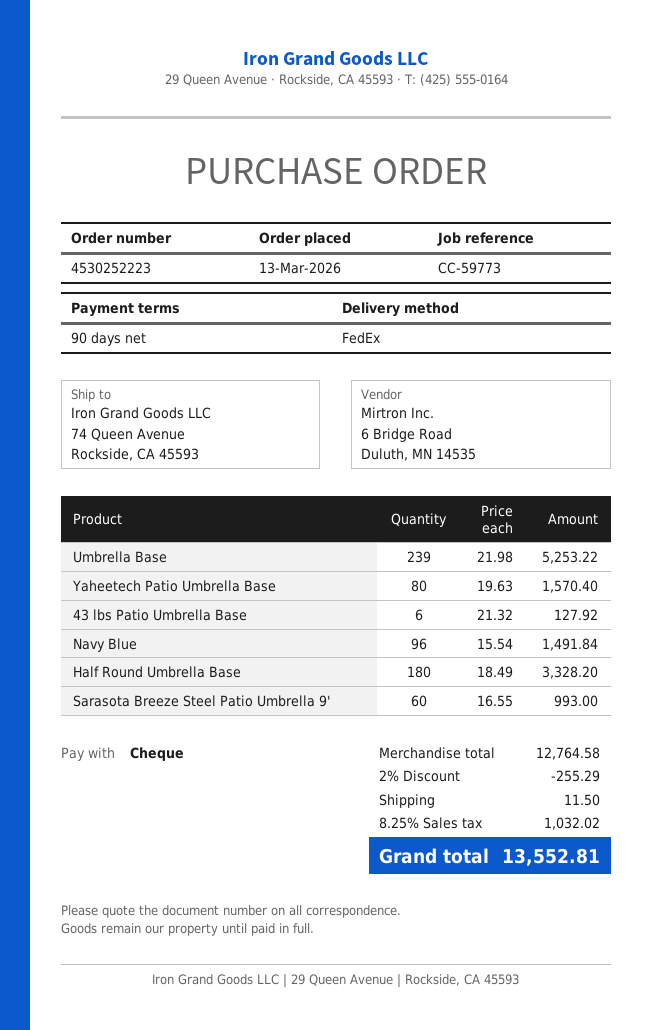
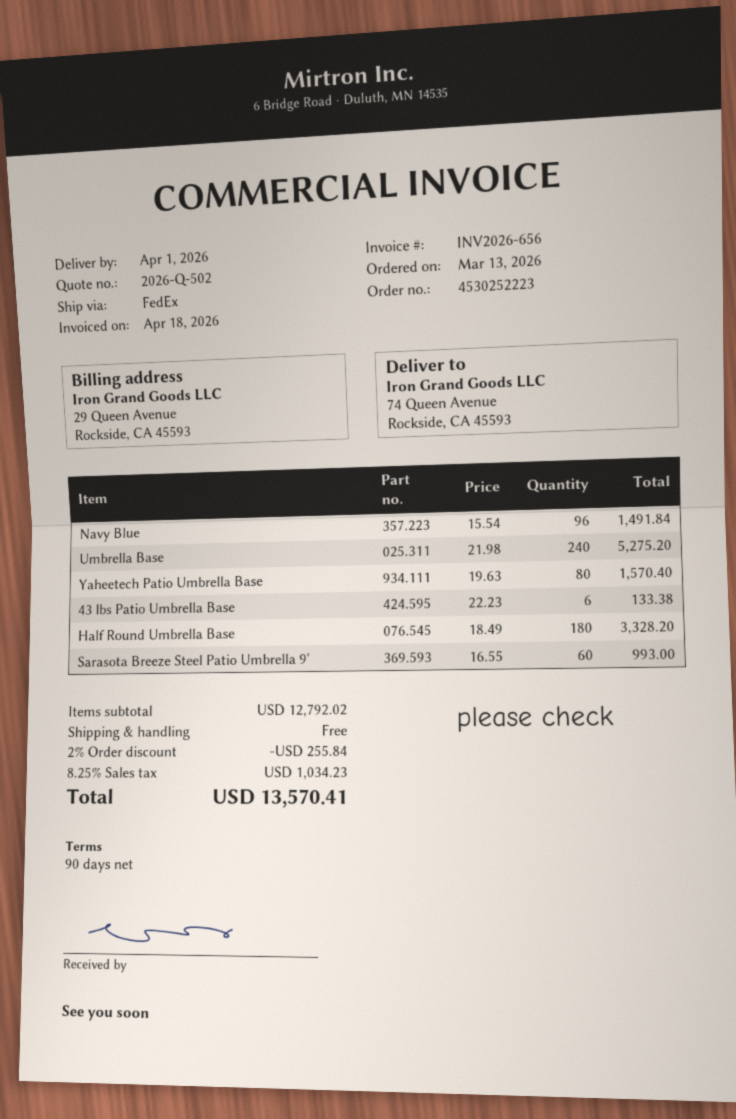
Umbrella Base: 239 x 21.98 = 5253.22 -> 240 x 21.98 = 5275.20
43 lbs Patio Umbrella Base: 6 x 21.32 = 127.92 -> 6 x 22.23 = 133.38
subtotal: 12764.58 -> 12792.02
discount: 2% = 255.29 -> 2% = 255.84
shipping: 11.50 -> 0.00
tax: 8.25% = 1032.02 -> 8.25% = 1034.23
total: 13552.81 -> 13570.41

